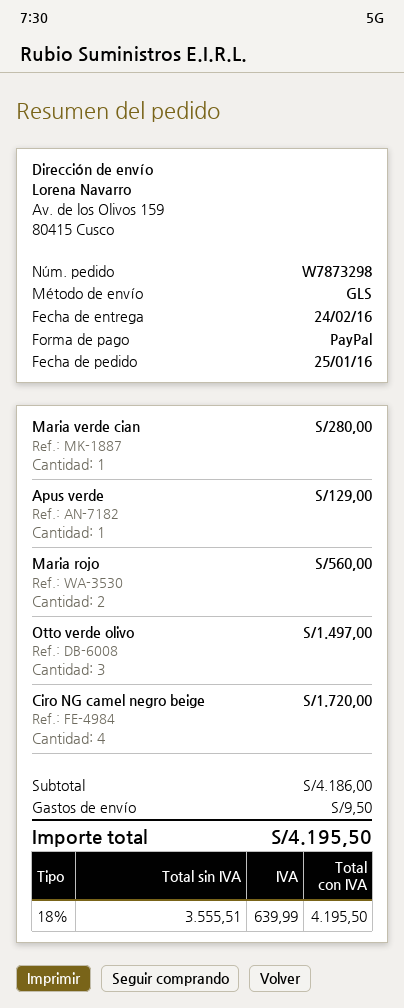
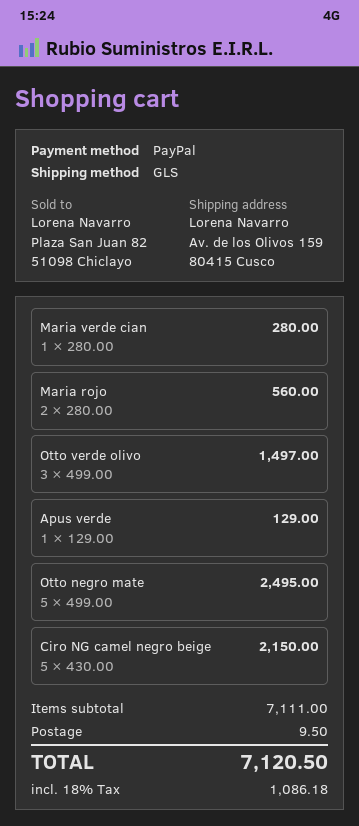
Ciro NG camel negro beige: 4 for 1720.00 -> 5 for 2150.00
Otto negro mate: none -> 5 for 2495.00
subtotal: 4186.00 -> 7111.00
tax: 18% = 639.99 -> 18% = 1086.18
total: 4195.50 -> 7120.50

